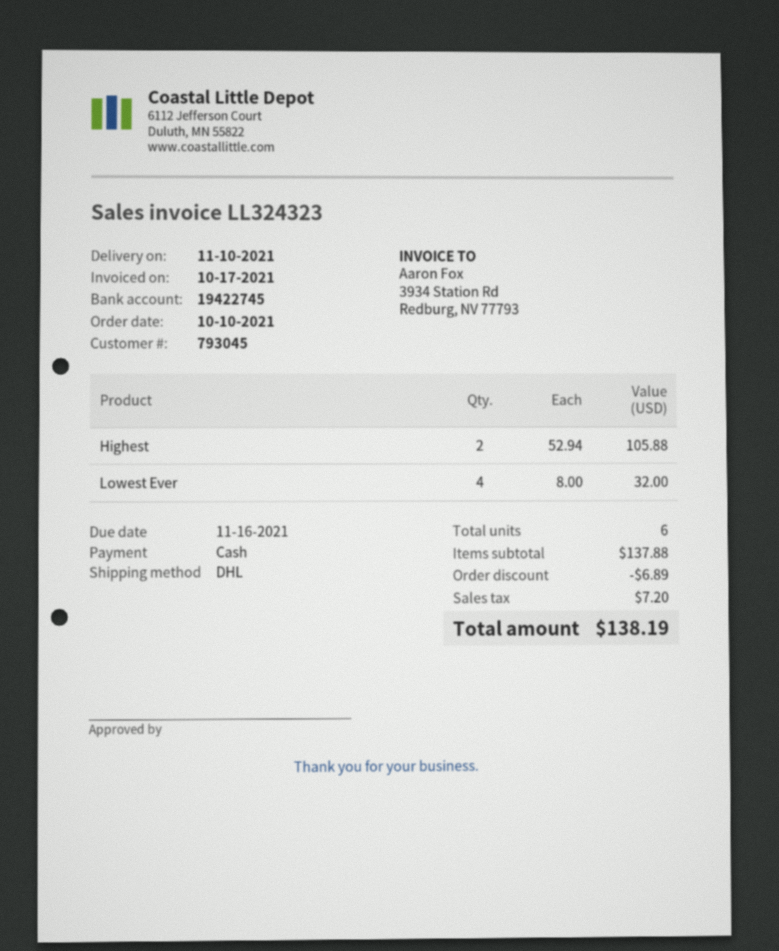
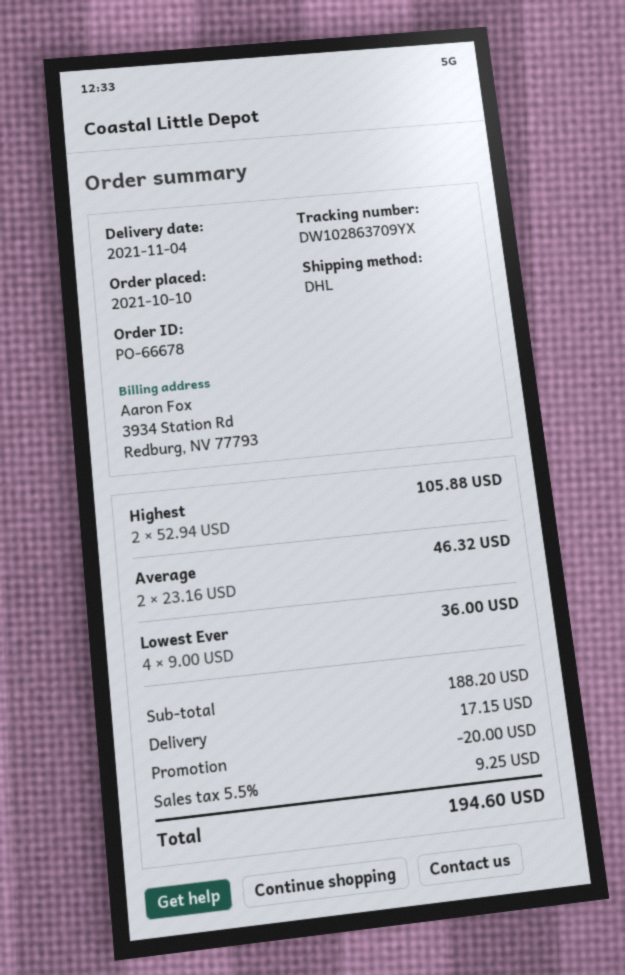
delivery date: 2021-11-10 -> 2021-11-04
Lowest Ever: 4 x 8.00 = 32.00 -> 4 x 9.00 = 36.00
Average: none -> 2 x 23.16 = 46.32
subtotal: 137.88 -> 188.20
discount: 6.89 -> 20.00
shipping: none -> 17.15
tax: 7.20 -> 9.25
total: 138.19 -> 194.60

